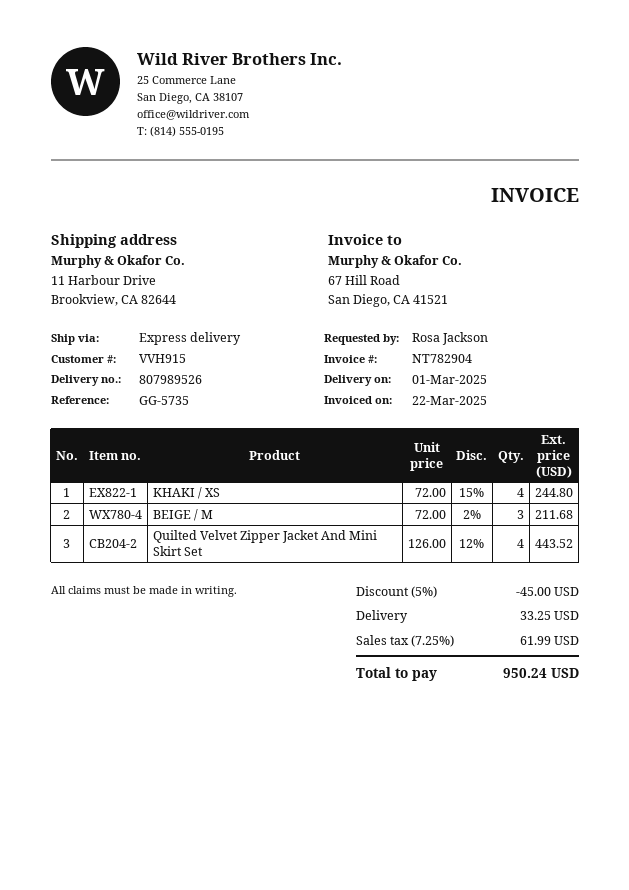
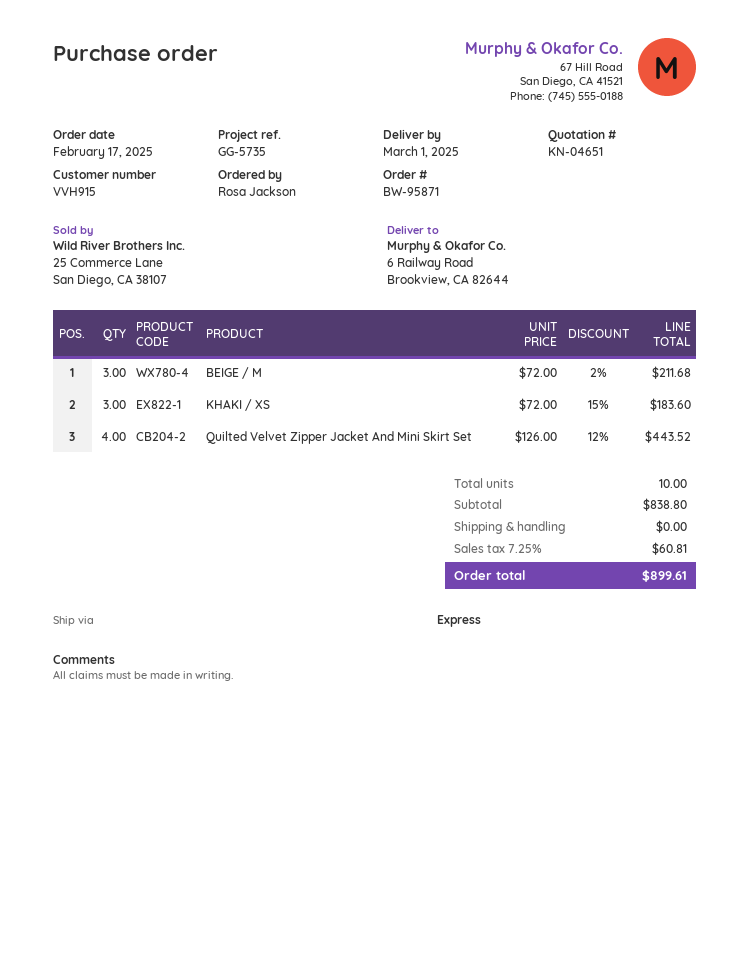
ship to: 11 Harbour Drive, Brookview, CA 82644 -> 6 Railway Road, Brookview, CA 82644
KHAKI / XS: 4 x 72.00 - 15% = 244.80 -> 3 x 72.00 - 15% = 183.60
discount: 5% = 45.00 -> none
shipping: 33.25 -> 0.00
tax: 7.25% = 61.99 -> 7.25% = 60.81
total: 950.24 -> 899.61

